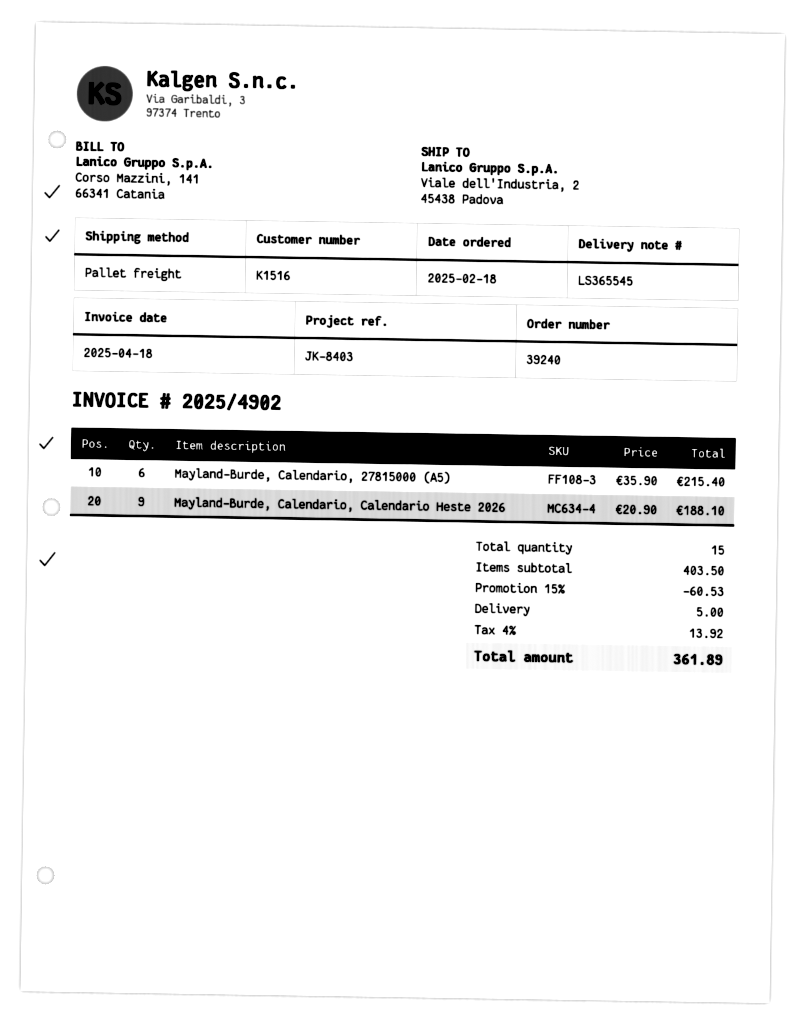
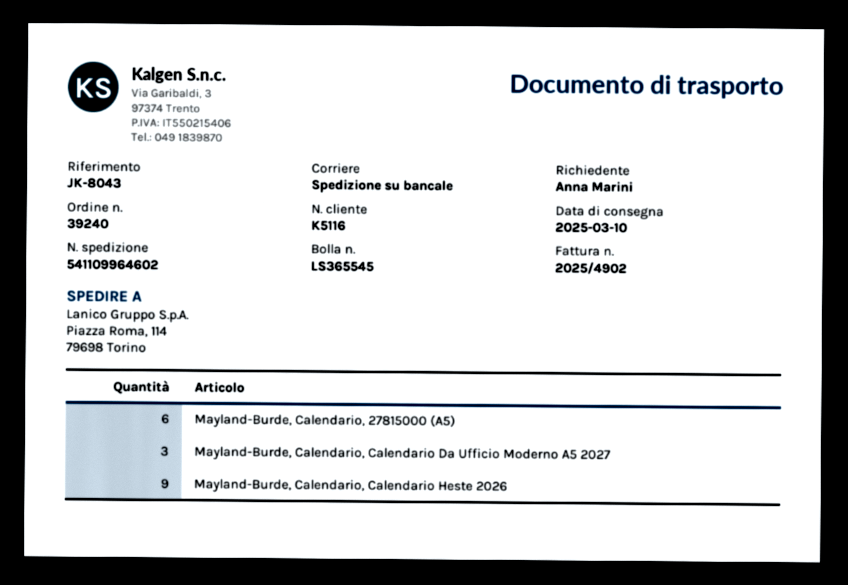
customer number: K1516 -> K5116
reference: JK-8403 -> JK-8043
ship to: Viale dell'Industria, 2, 45438 Padova -> Piazza Roma, 114, 79698 Torino
Mayland-Burde, Calendario, Calendario Da Ufficio Moderno A5 2027: none -> 3

